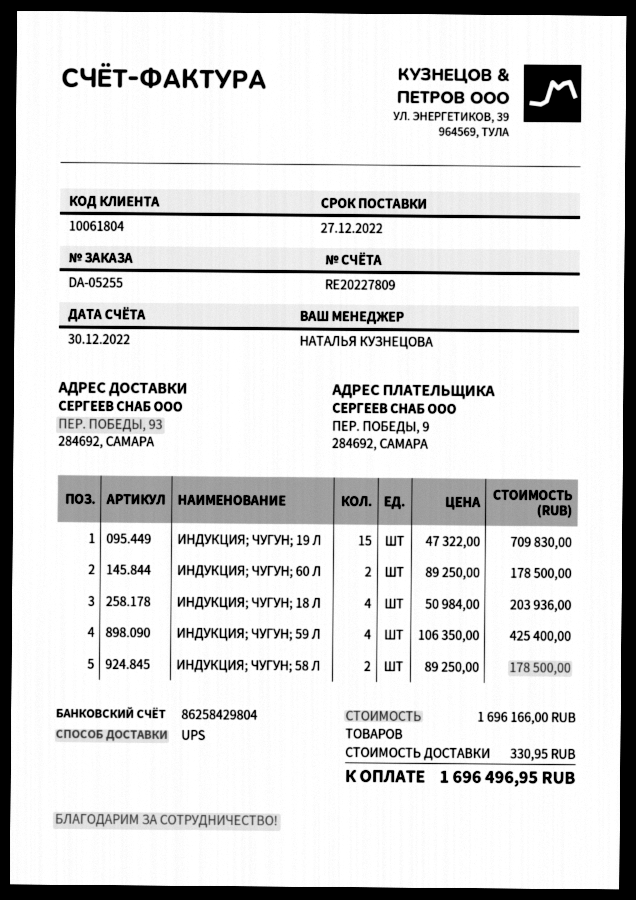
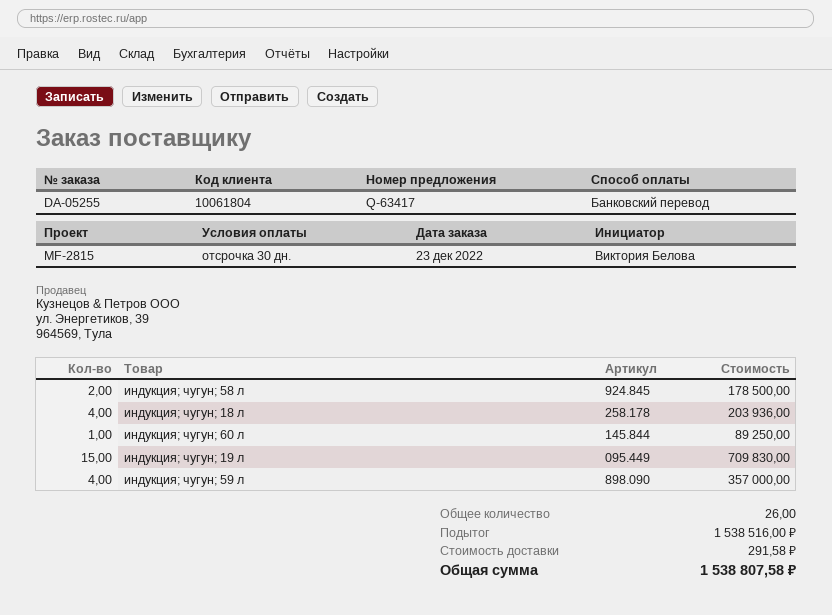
ИНДУКЦИЯ; ЧУГУН; 60 Л: 2 for 178500.00 -> 1 for 89250.00
ИНДУКЦИЯ; ЧУГУН; 59 Л: 4 for 425400.00 -> 4 for 357000.00
subtotal: 1696166.00 -> 1538516.00
shipping: 330.95 -> 291.58
total: 1696496.95 -> 1538807.58

